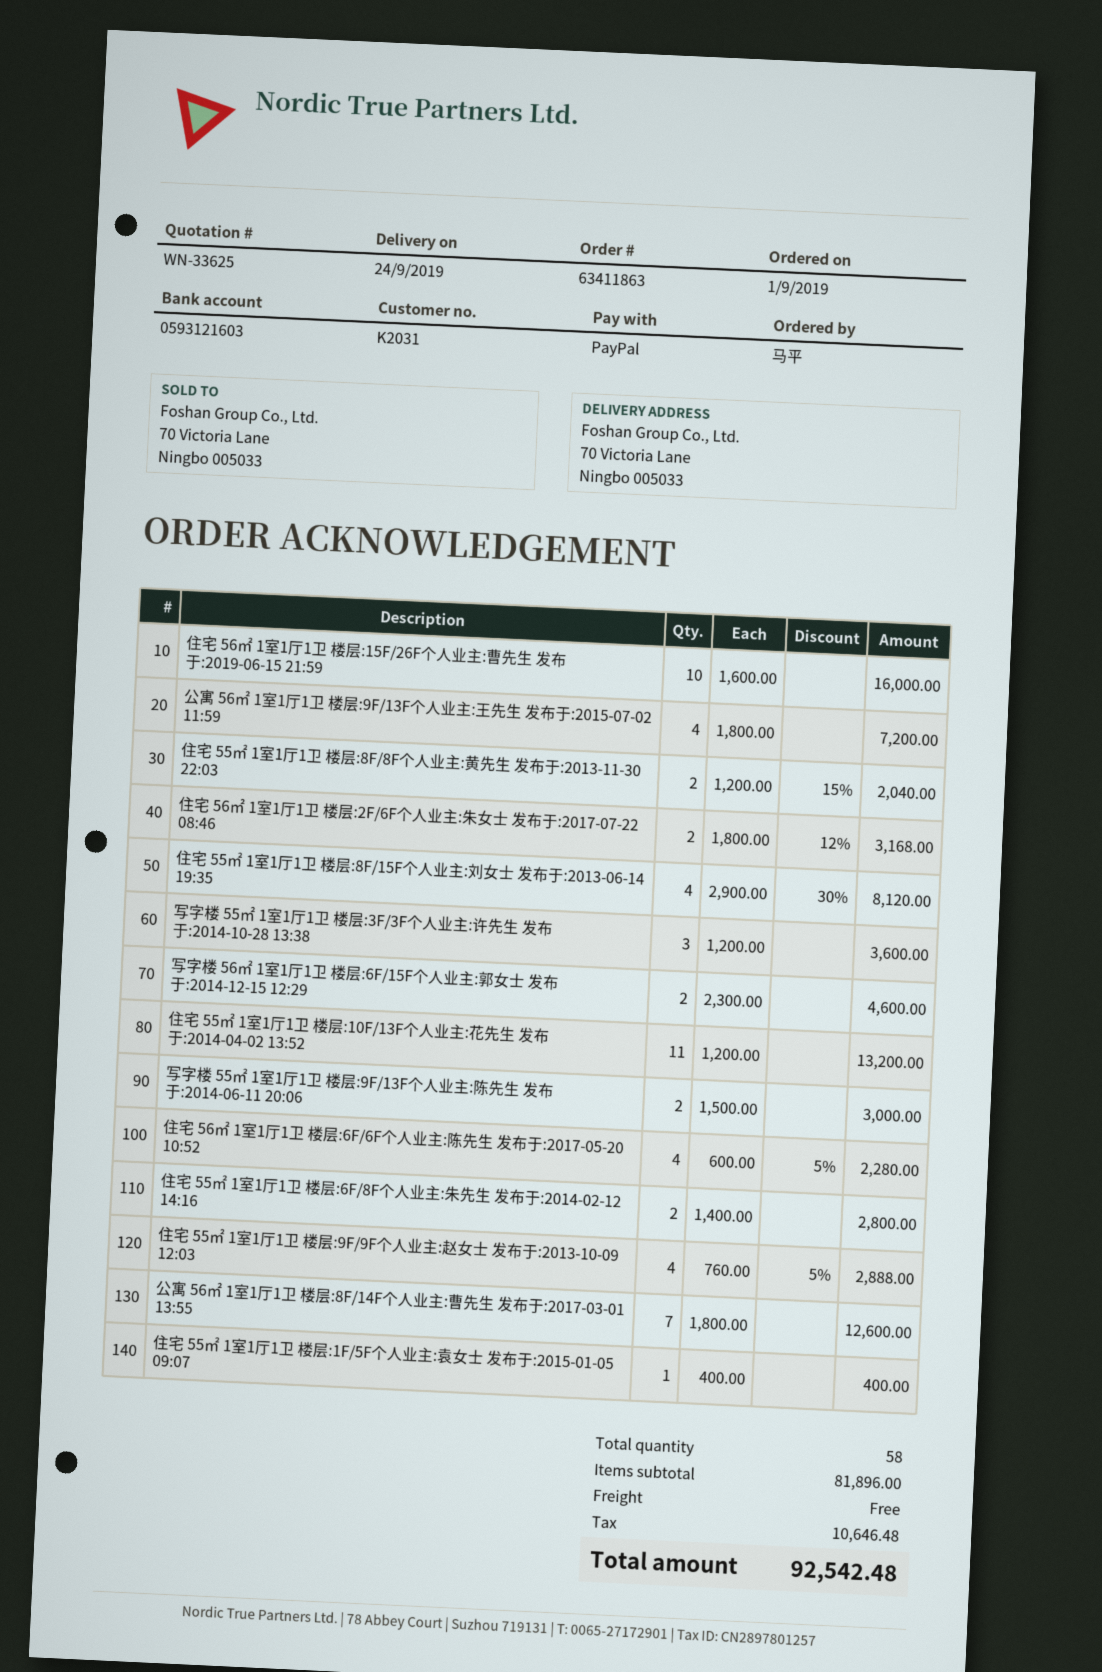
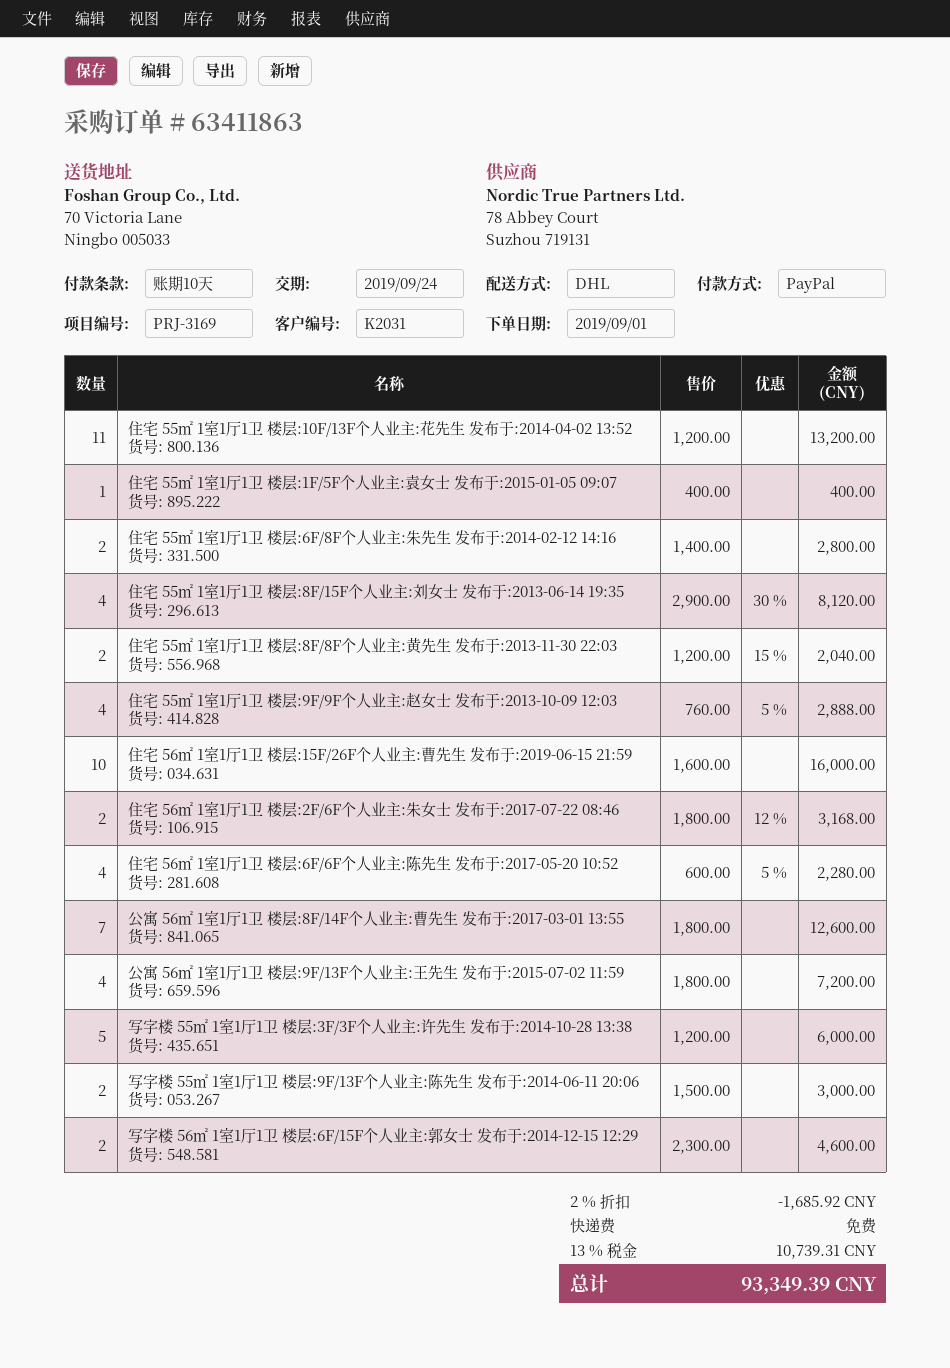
写字楼 55㎡ 1室1厅1卫 楼层:3F/3F个人业主:许先生 发布于:2014-10-28 13:38: 3 x 1200.00 = 3600.00 -> 5 x 1200.00 = 6000.00
discount: none -> 2% = 1685.92
tax: 10646.48 -> 10739.31
total: 92542.48 -> 93349.39

